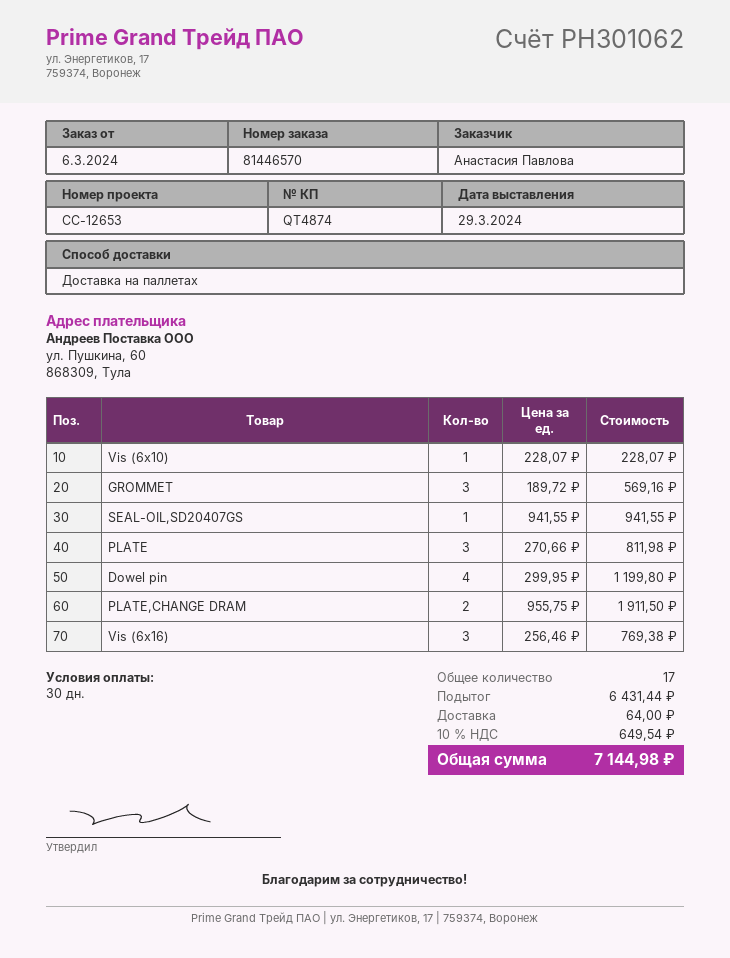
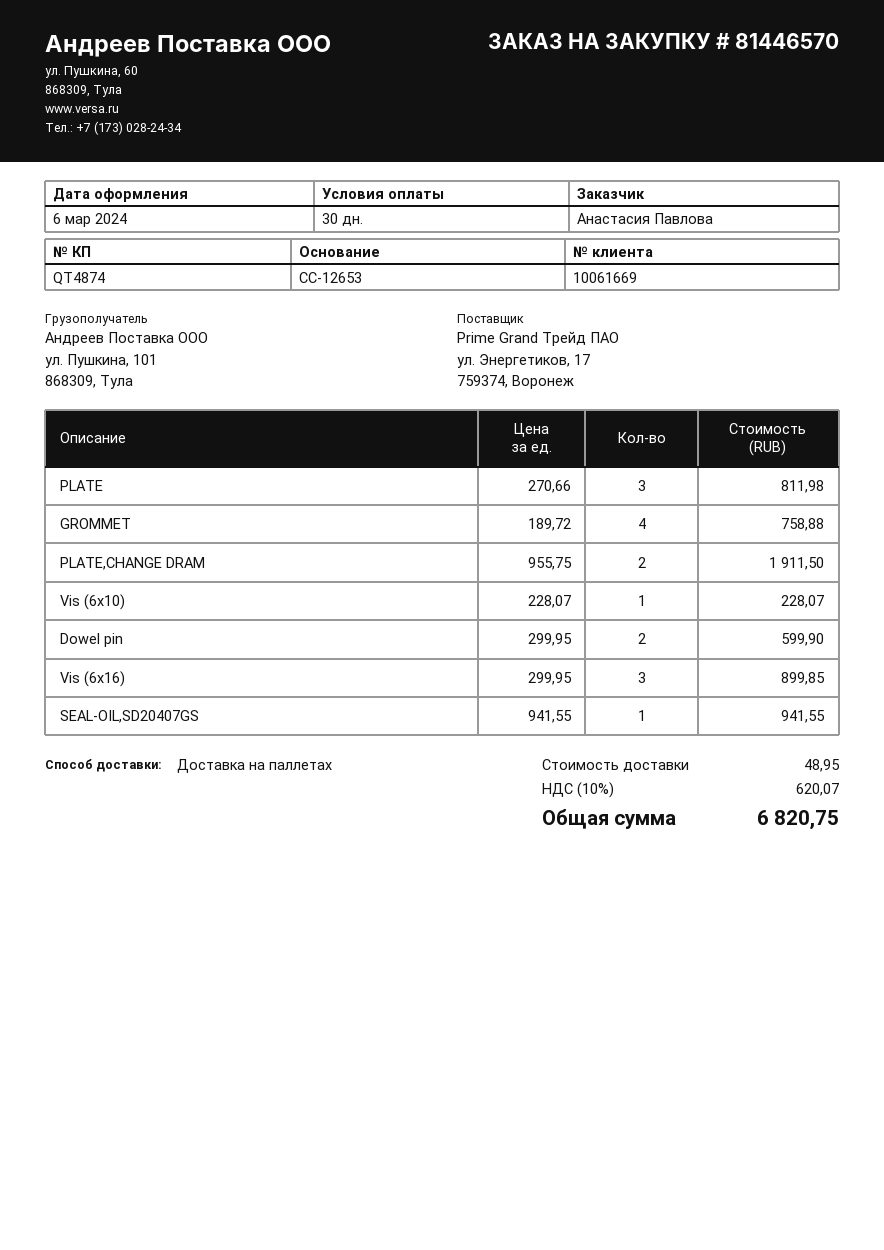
GROMMET: 3 x 189.72 = 569.16 -> 4 x 189.72 = 758.88
Dowel pin: 4 x 299.95 = 1199.80 -> 2 x 299.95 = 599.90
Vis (6x16): 3 x 256.46 = 769.38 -> 3 x 299.95 = 899.85
shipping: 64.00 -> 48.95
tax: 10% = 649.54 -> 10% = 620.07
total: 7144.98 -> 6820.75

